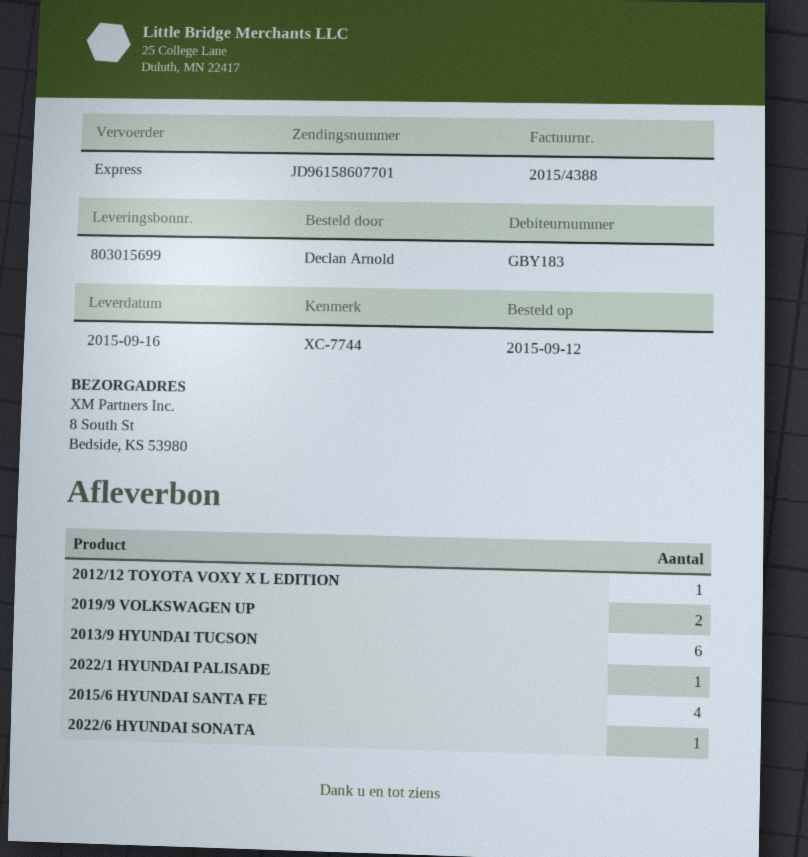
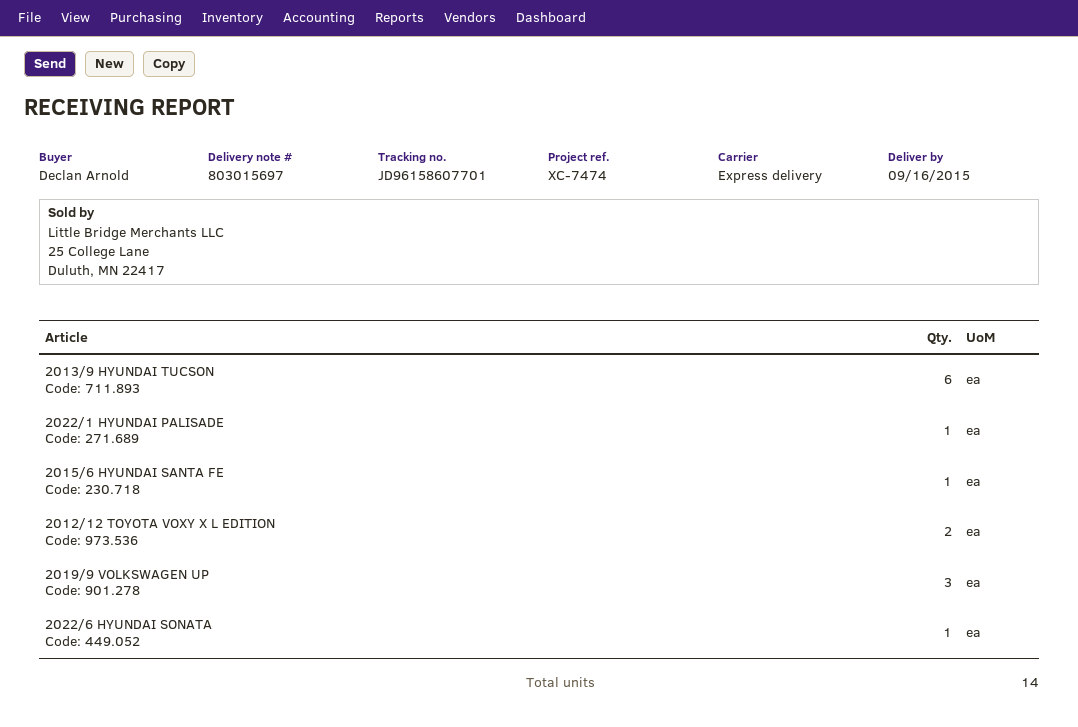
delivery note number: 803015699 -> 803015697
reference: XC-7744 -> XC-7474
2012/12 TOYOTA VOXY X L EDITION: 1 -> 2
2019/9 VOLKSWAGEN UP: 2 -> 3
2015/6 HYUNDAI SANTA FE: 4 -> 1

